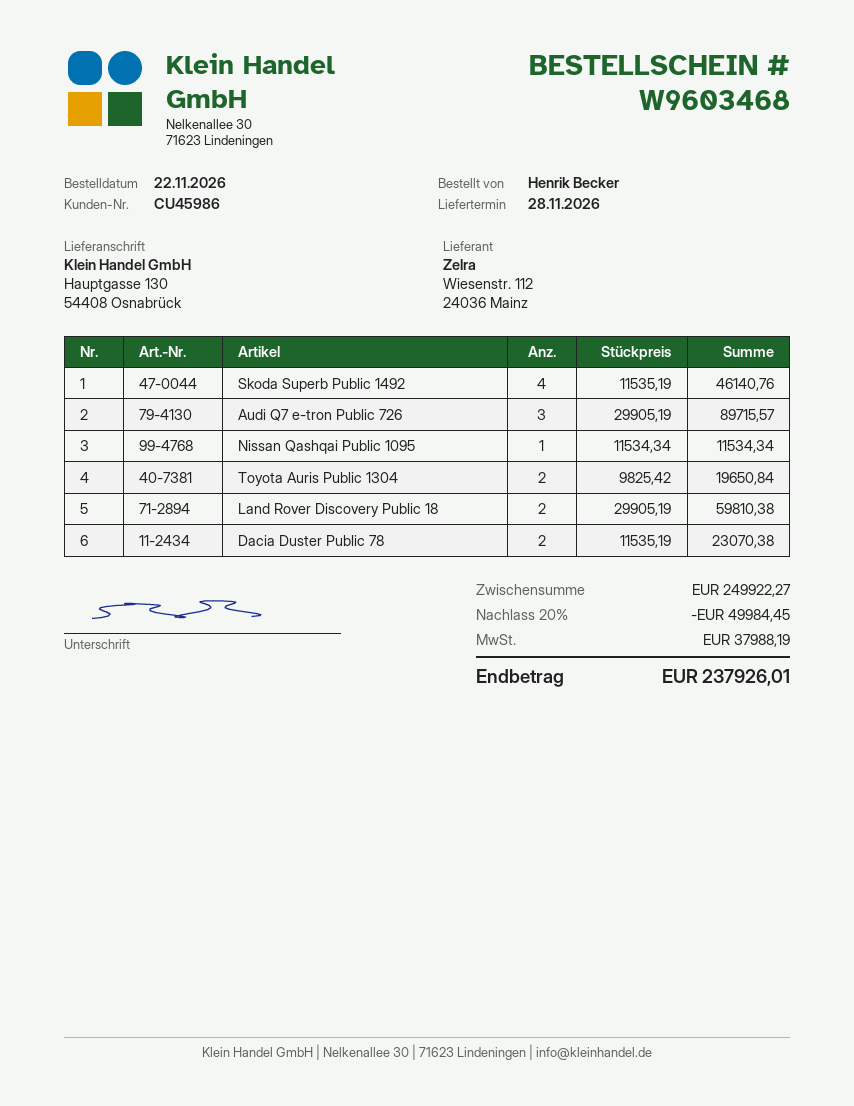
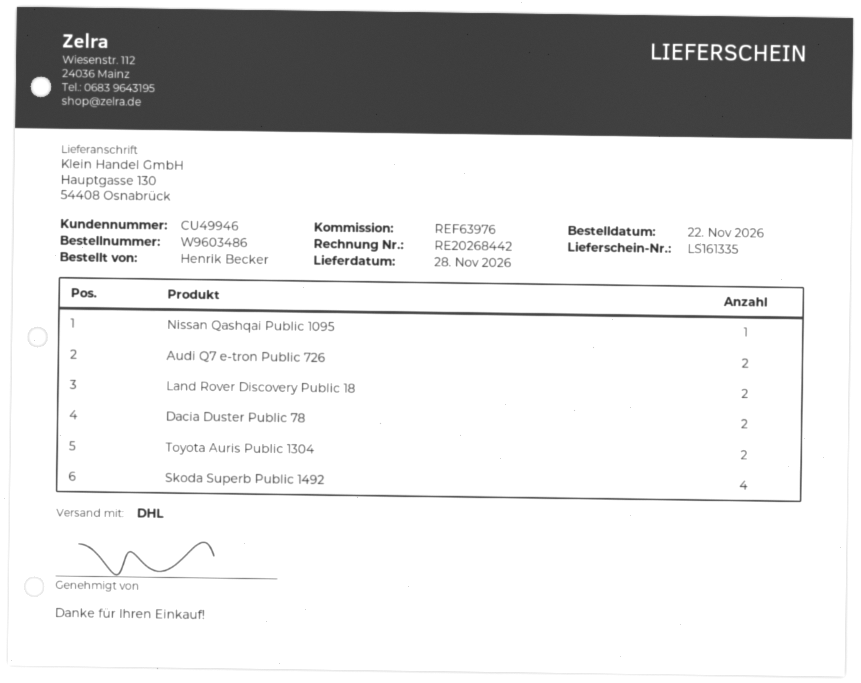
order number: W9603468 -> W9603486
customer number: CU45986 -> CU49946
Audi Q7 e-tron Public 726: 3 -> 2

